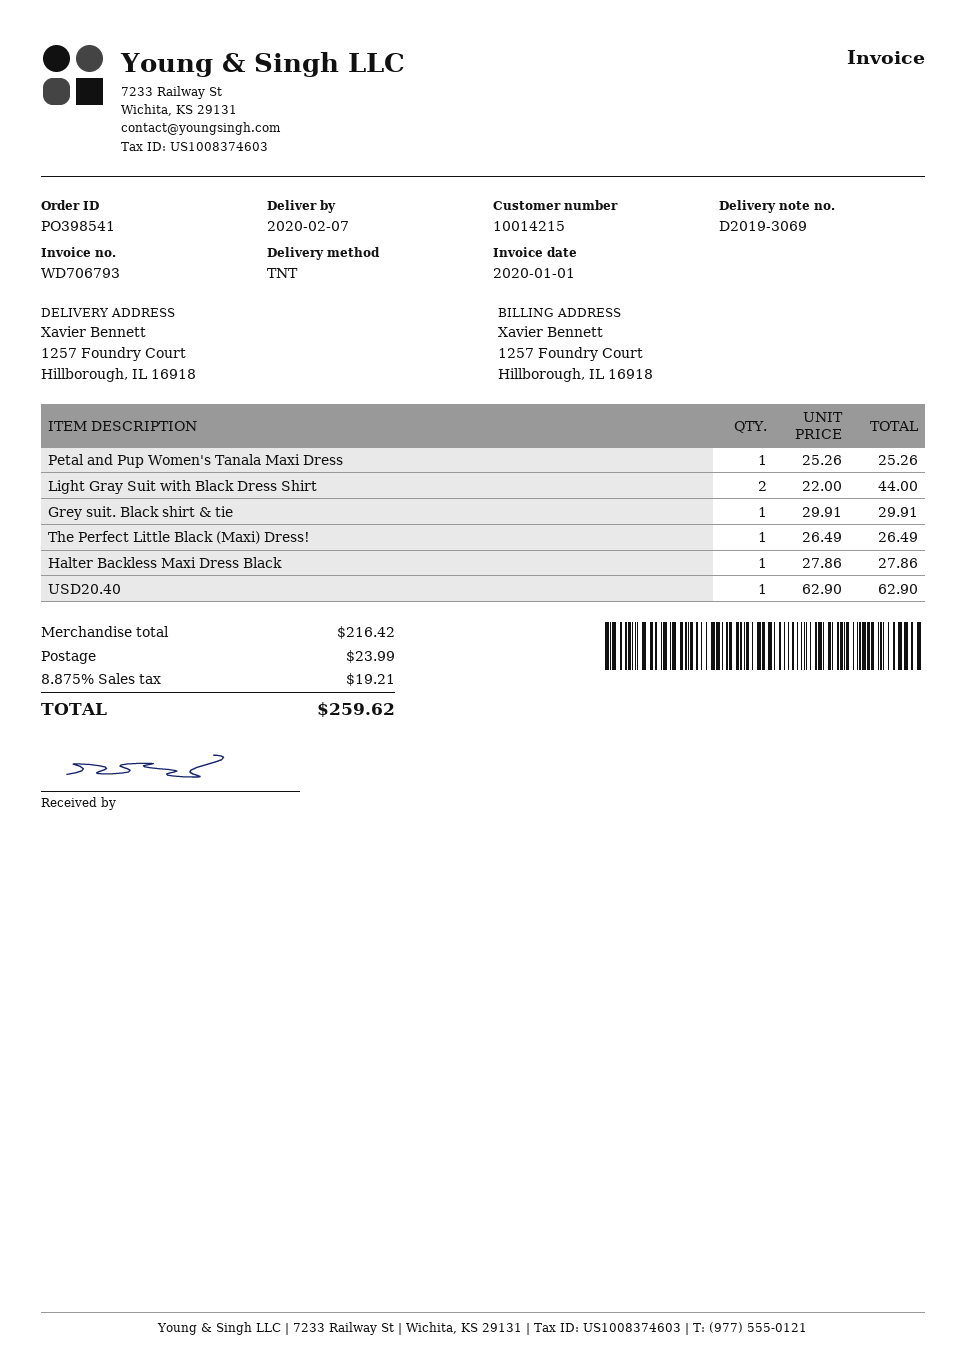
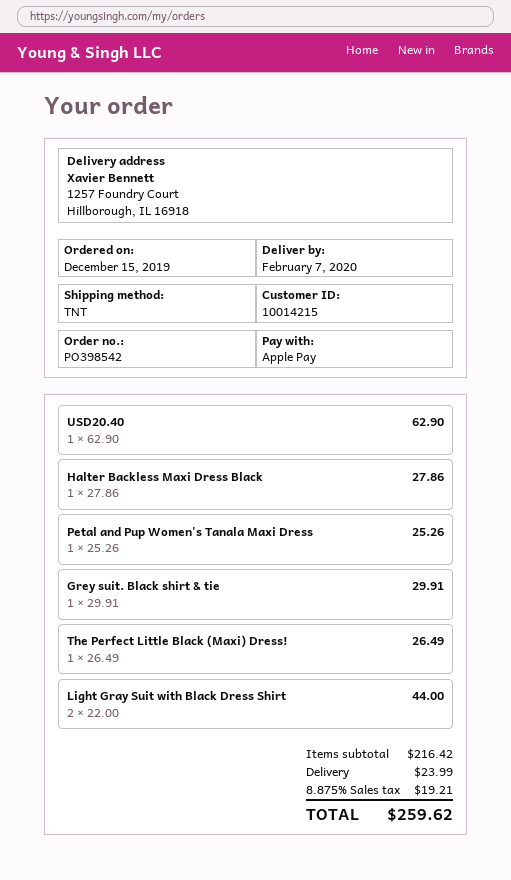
order number: PO398541 -> PO398542

